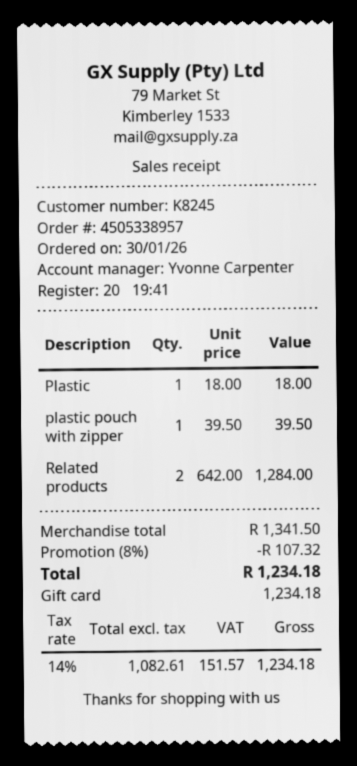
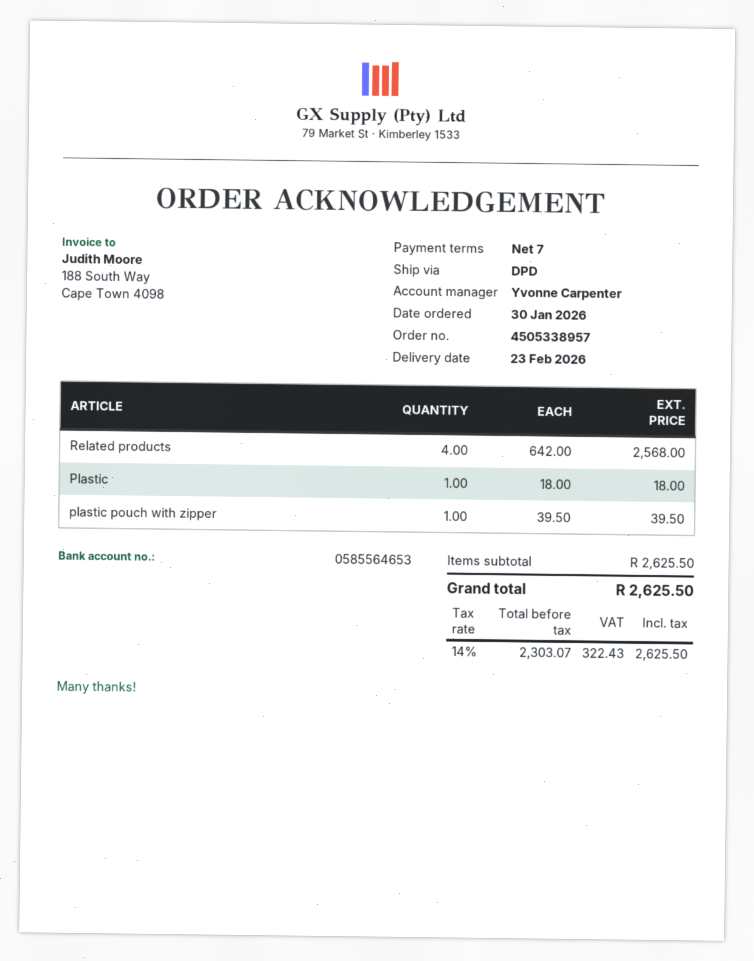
Related products: 2 x 642.00 = 1284.00 -> 4 x 642.00 = 2568.00
subtotal: 1341.50 -> 2625.50
discount: 8% = 107.32 -> none
net: 1082.61 -> 2303.07
tax: 14% = 151.57 -> 14% = 322.43
total: 1234.18 -> 2625.50

